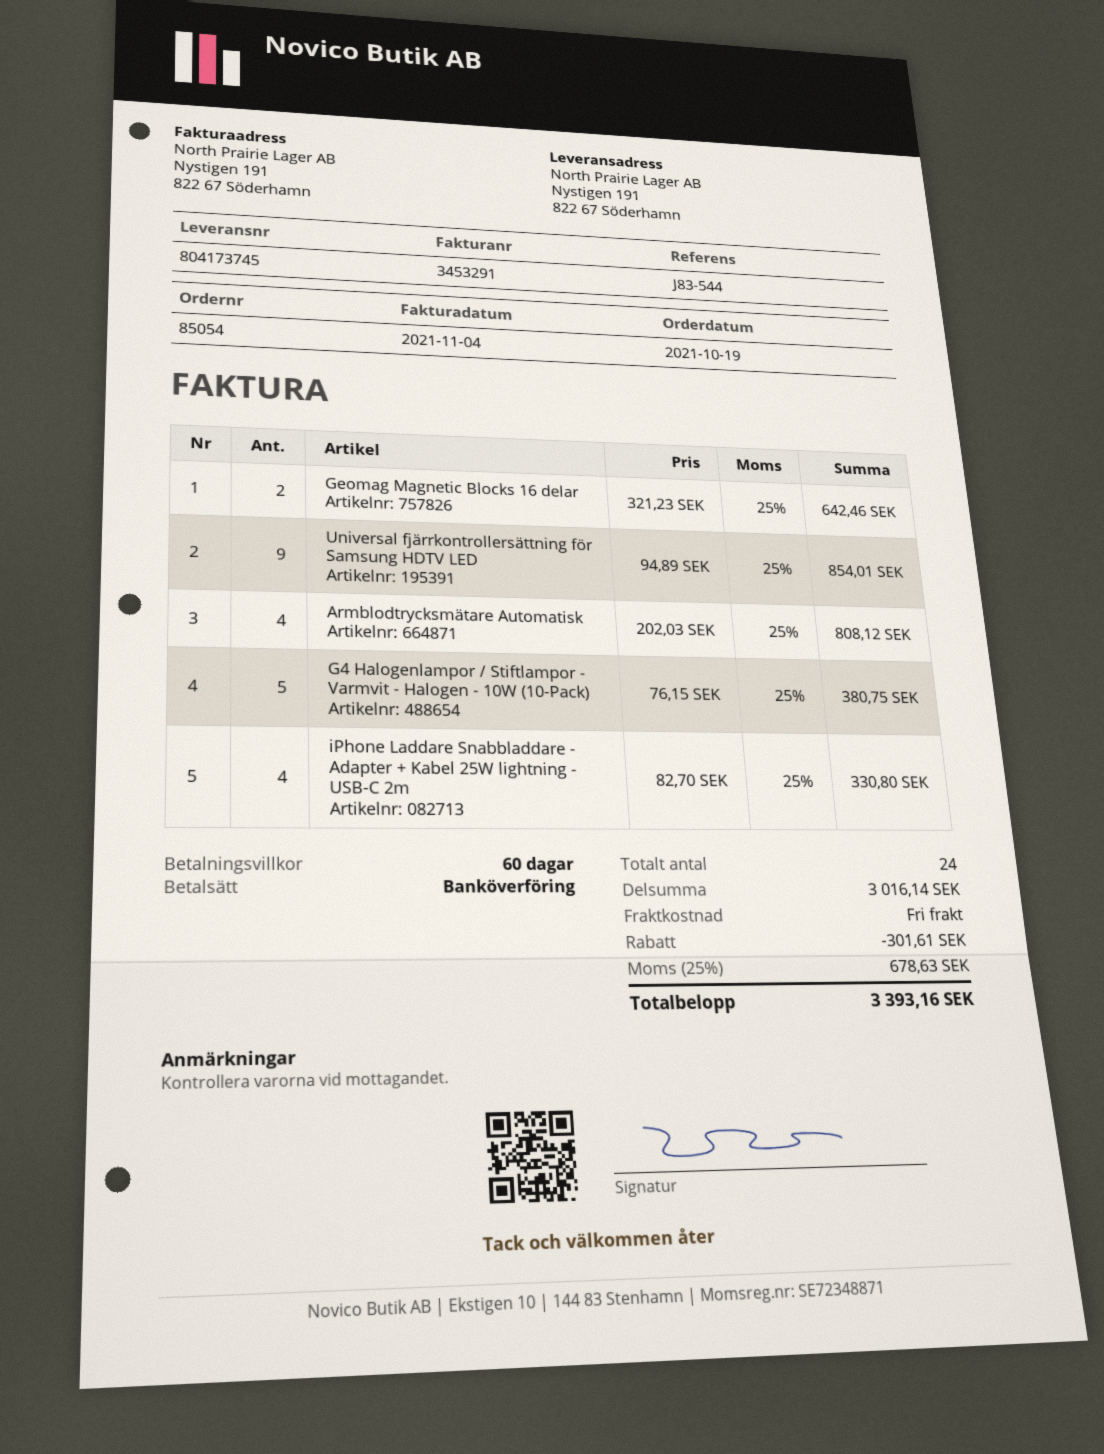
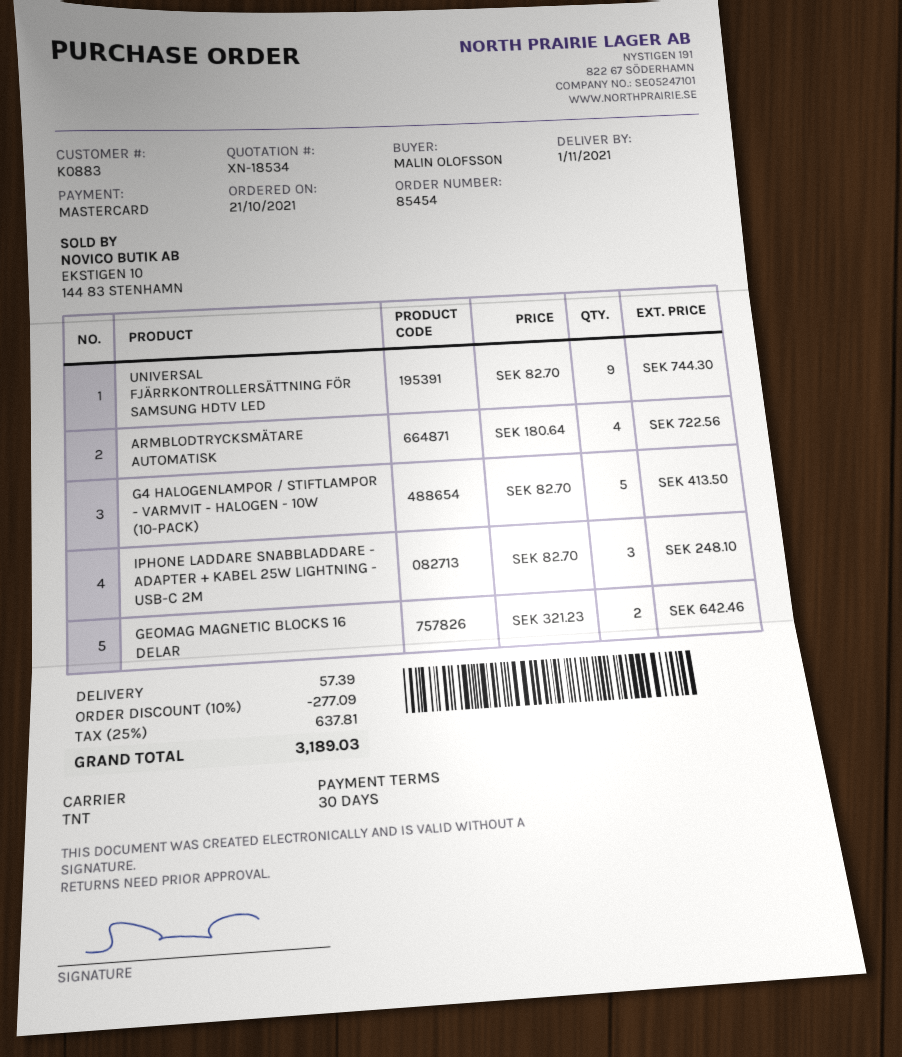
order number: 85054 -> 85454
order date: 2021-10-19 -> 2021-10-21
payment terms: 60 days -> 30 days
payment method: bank transfer -> Mastercard
Universal fjärrkontrollersättning för Samsung HDTV LED: 9 x 94.89 = 854.01 -> 9 x 82.70 = 744.30
Armblodtrycksmätare Automatisk: 4 x 202.03 = 808.12 -> 4 x 180.64 = 722.56
G4 Halogenlampor / Stiftlampor - Varmvit - Halogen - 10W (10-Pack): 5 x 76.15 = 380.75 -> 5 x 82.70 = 413.50
iPhone Laddare Snabbladdare - Adapter + Kabel 25W lightning - USB-C 2m: 4 x 82.70 = 330.80 -> 3 x 82.70 = 248.10
discount: 301.61 -> 277.09
shipping: 0.00 -> 57.39
tax: 25% = 678.63 -> 25% = 637.81
total: 3393.16 -> 3189.03

